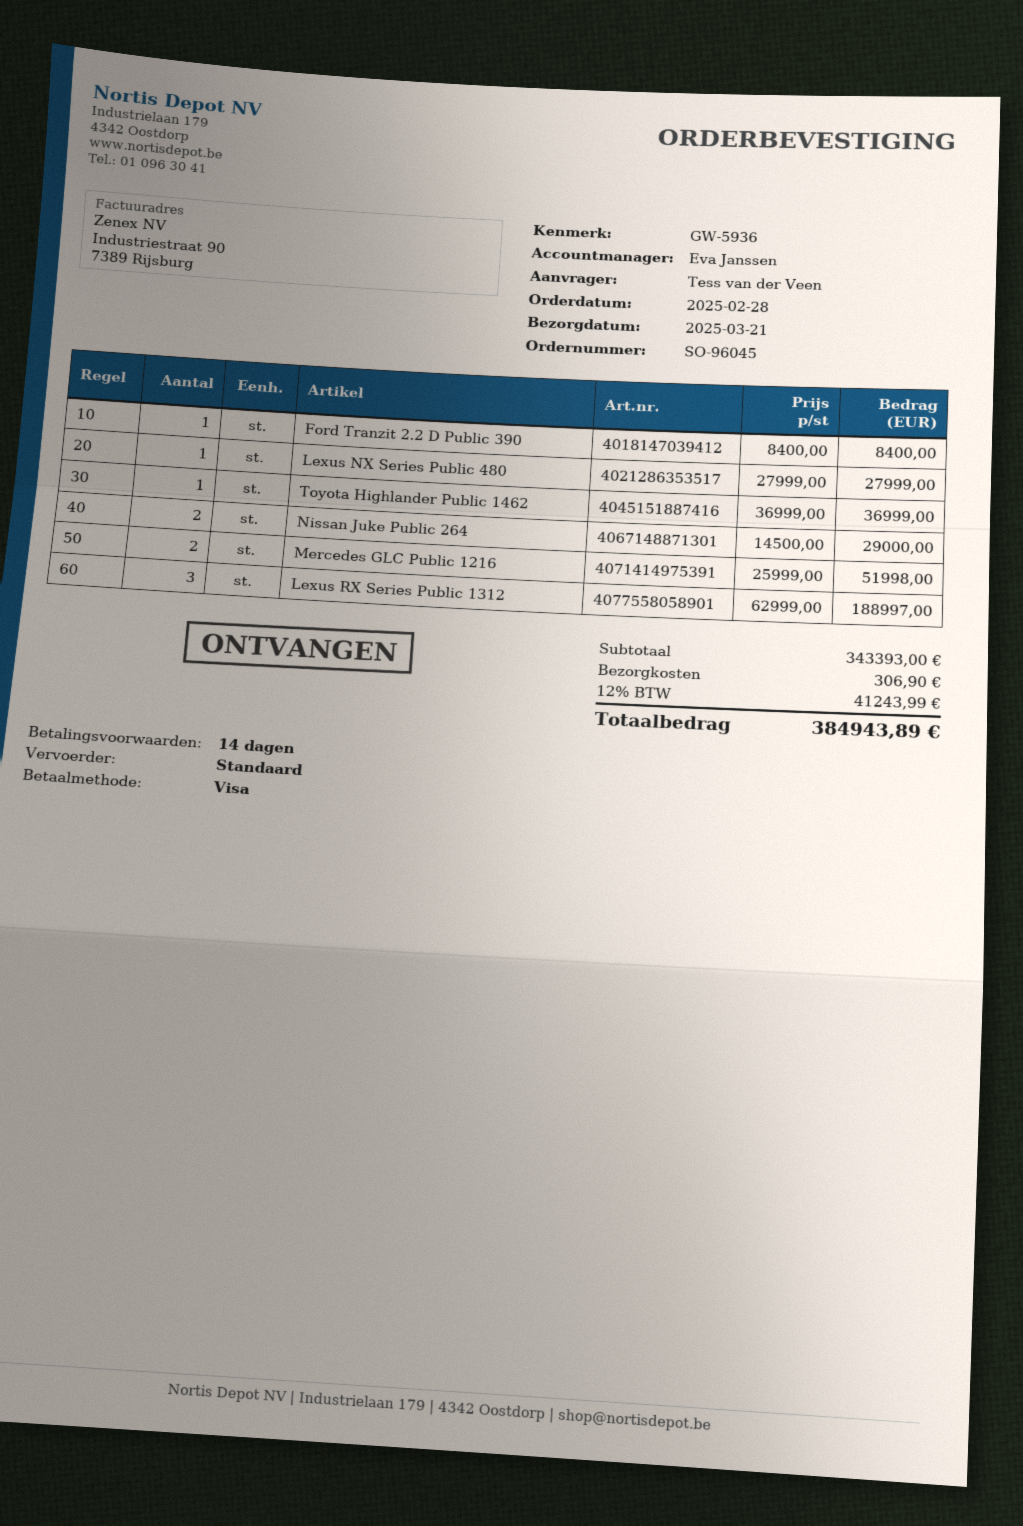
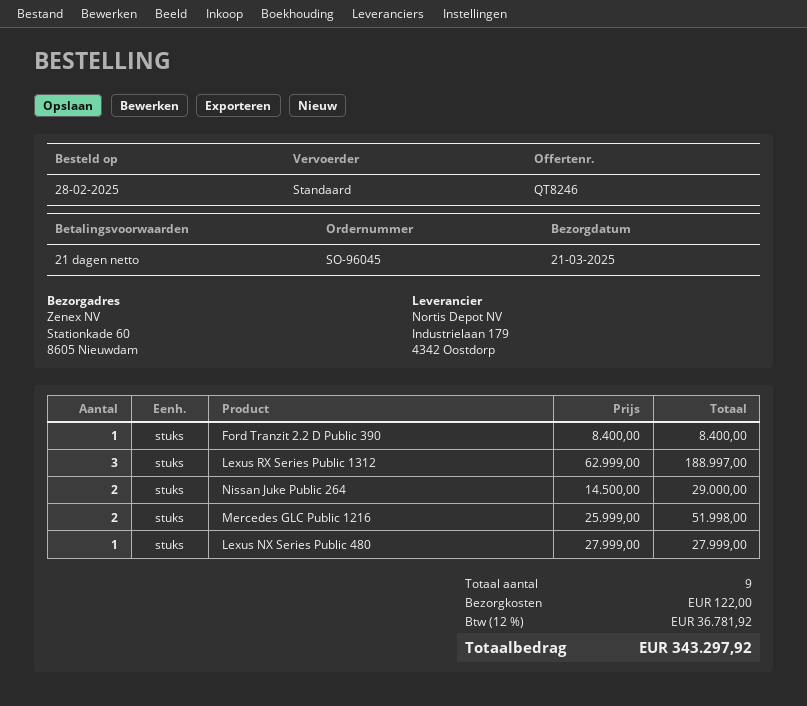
payment terms: 14 days -> 21 days
Toyota Highlander Public 1462: 1 x 36999.00 = 36999.00 -> none
shipping: 306.90 -> 122.00
tax: 12% = 41243.99 -> 12% = 36781.92
total: 384943.89 -> 343297.92

